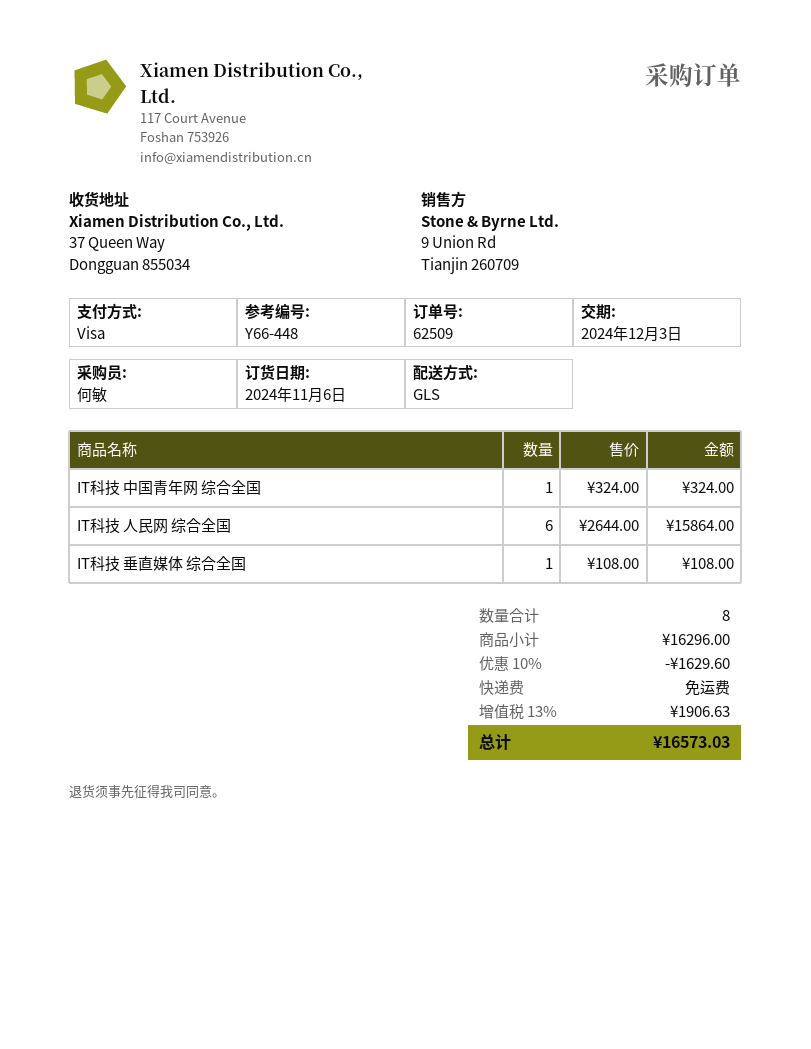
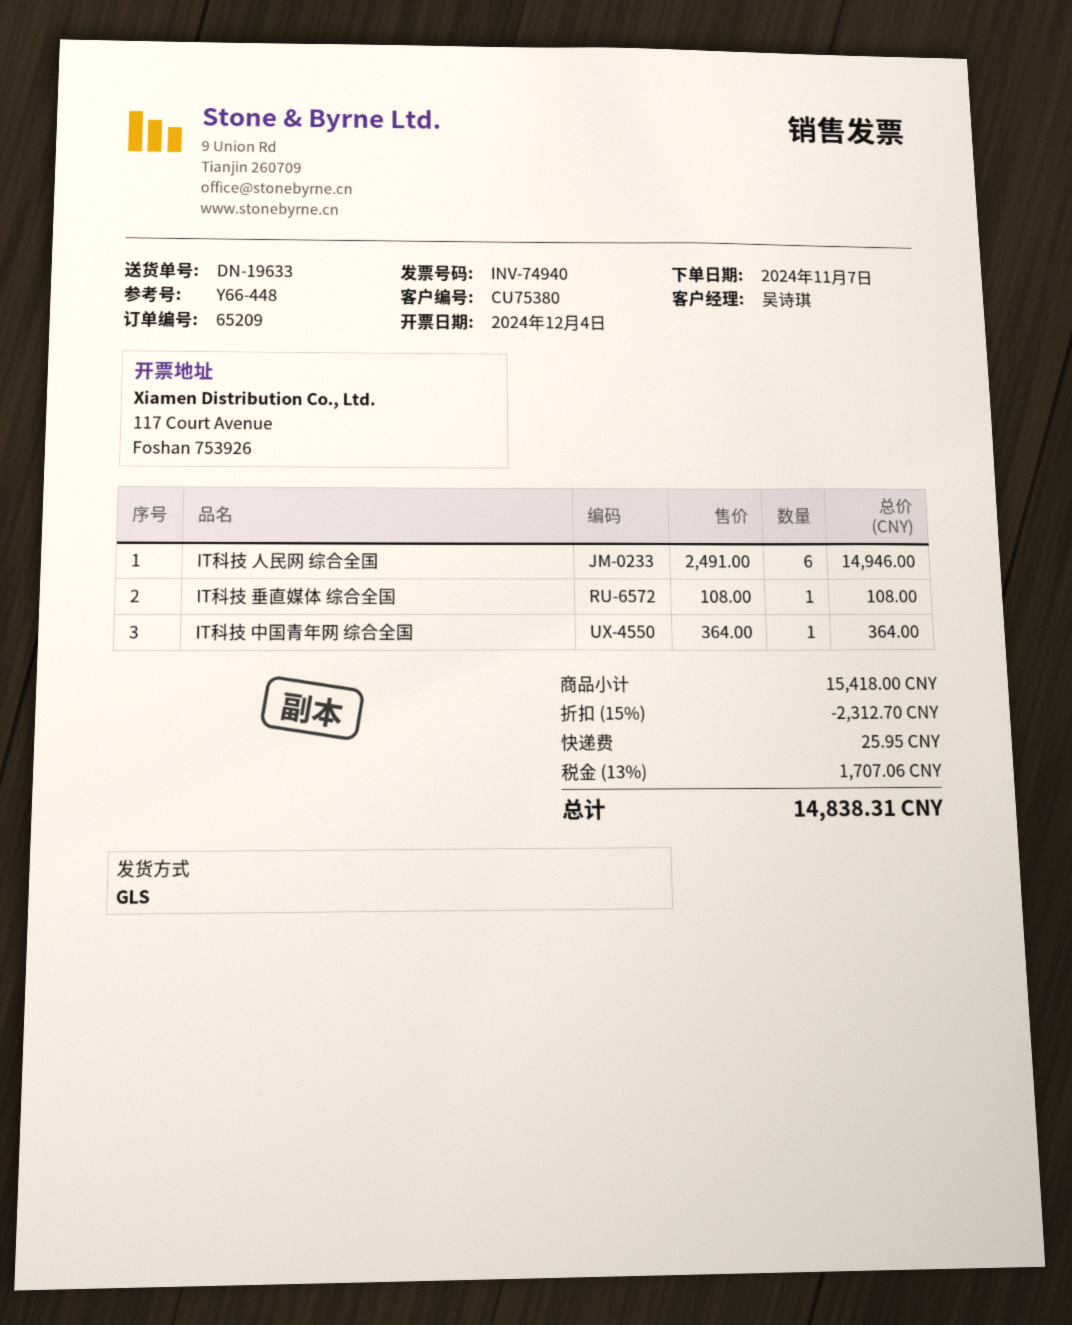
order number: 62509 -> 65209
order date: 2024-11-06 -> 2024-11-07
IT科技 中国青年网 综合全国: 1 x 324.00 = 324.00 -> 1 x 364.00 = 364.00
IT科技 人民网 综合全国: 6 x 2644.00 = 15864.00 -> 6 x 2491.00 = 14946.00
subtotal: 16296.00 -> 15418.00
discount: 10% = 1629.60 -> 15% = 2312.70
shipping: 0.00 -> 25.95
tax: 13% = 1906.63 -> 13% = 1707.06
total: 16573.03 -> 14838.31

